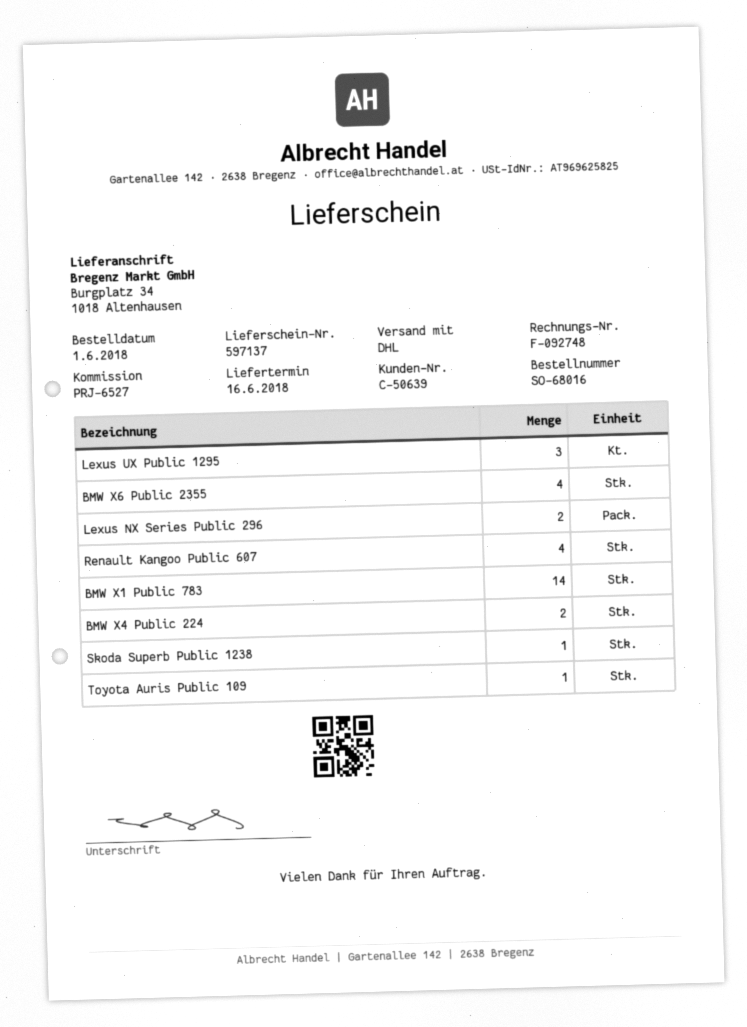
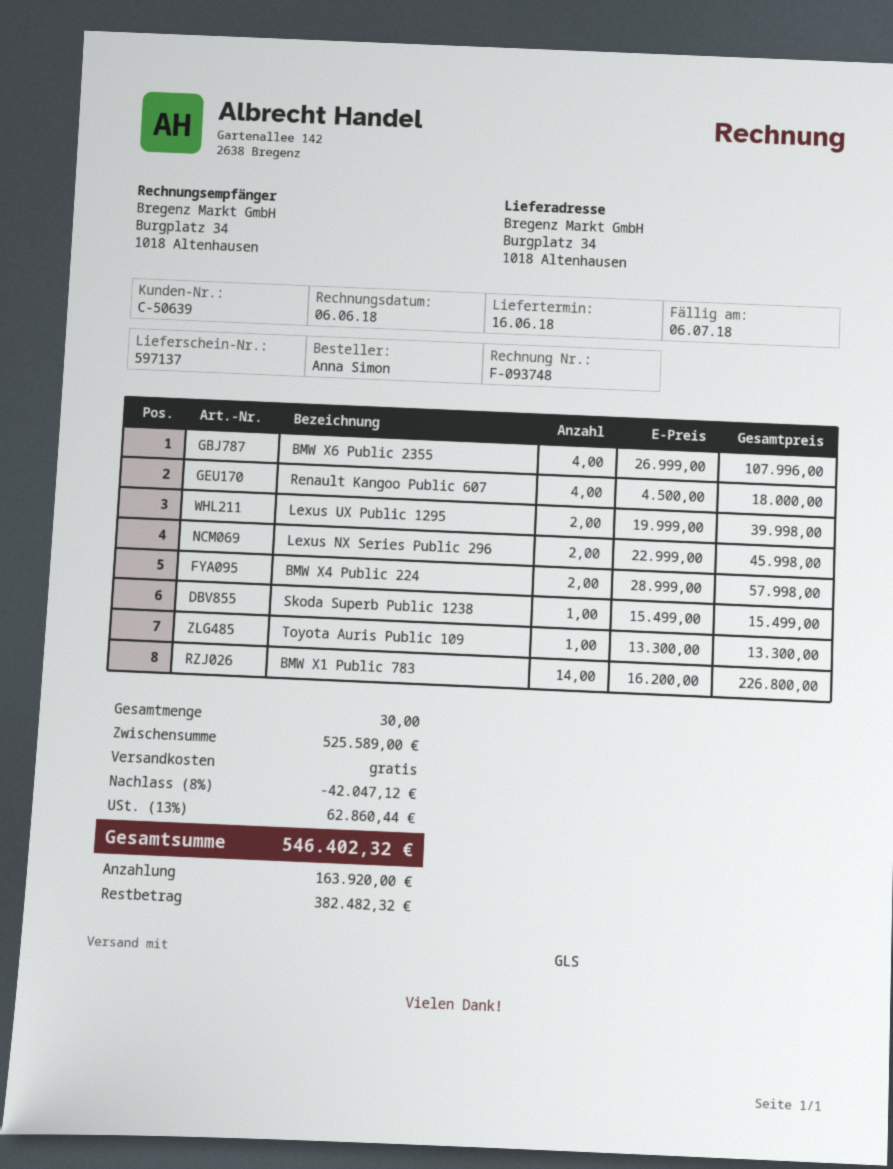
invoice number: F-092748 -> F-093748
shipping method: DHL -> GLS
Lexus UX Public 1295: 3 -> 2

